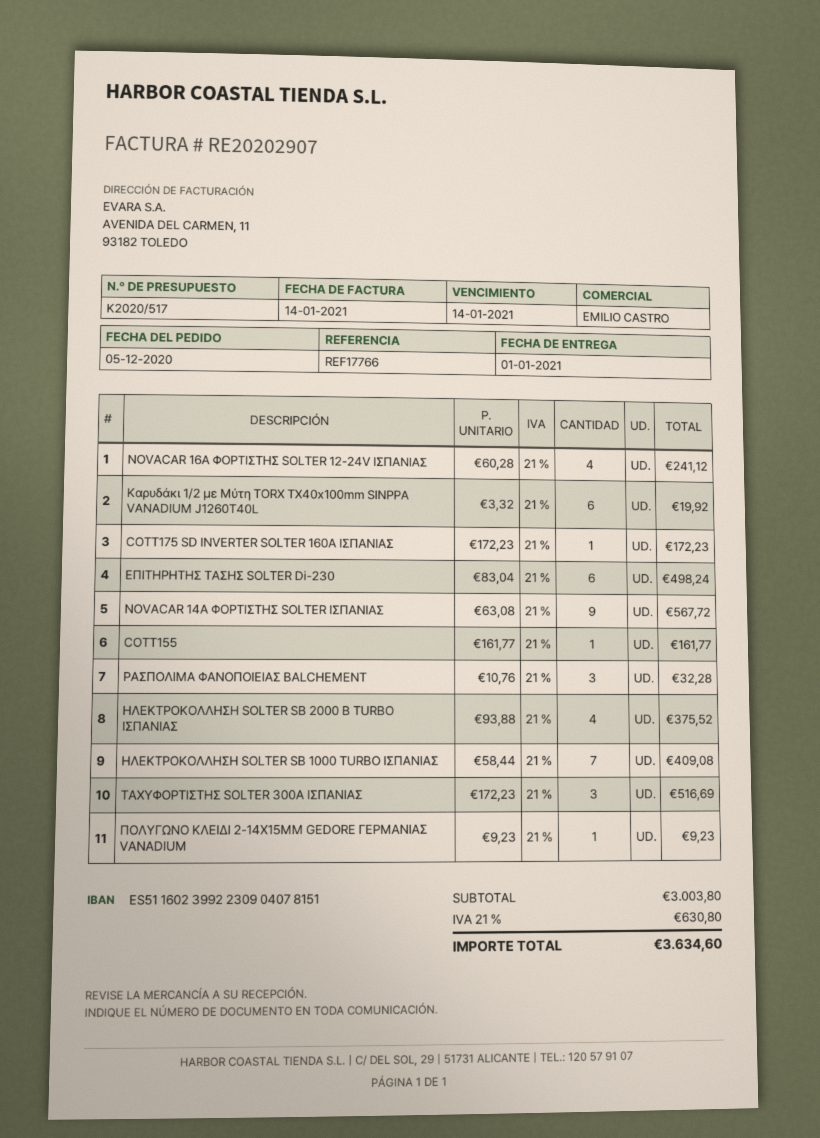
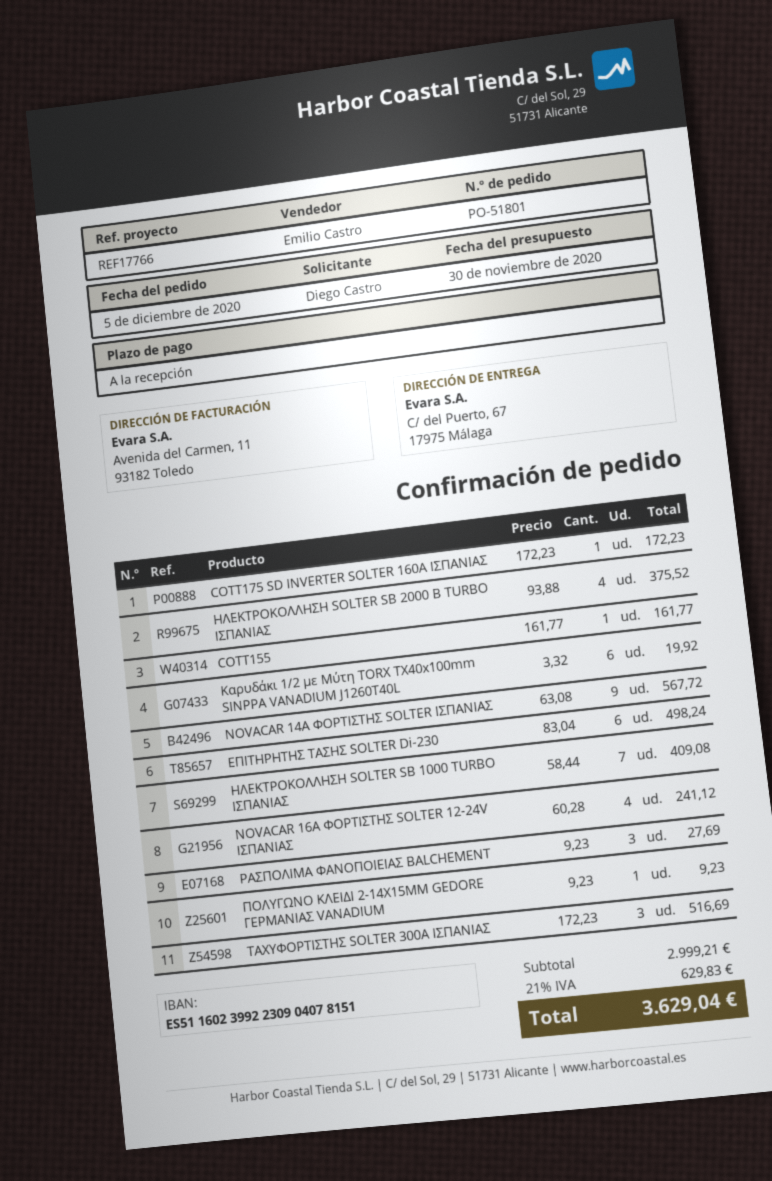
ΡΑΣΠΟΛΙΜΑ ΦΑΝΟΠΟΙΕΙΑΣ BALCHEMENT: 3 x 10.76 = 32.28 -> 3 x 9.23 = 27.69
subtotal: 3003.80 -> 2999.21
tax: 21% = 630.80 -> 21% = 629.83
total: 3634.60 -> 3629.04

